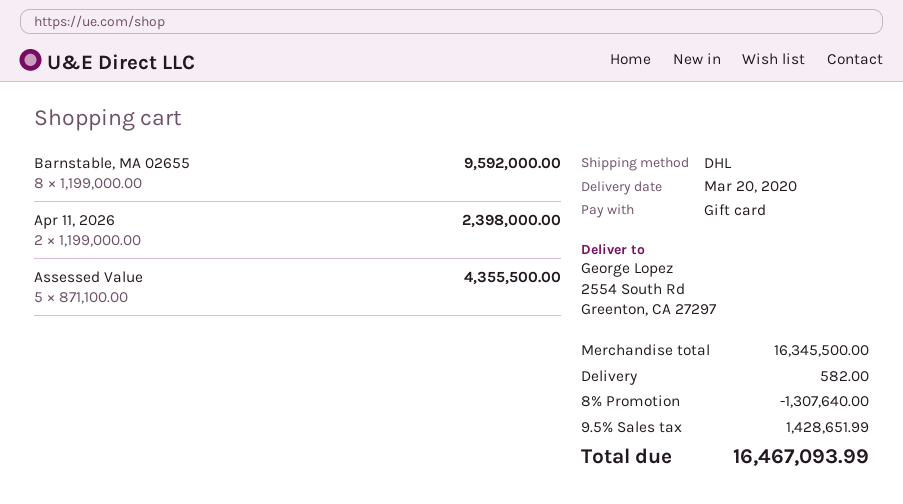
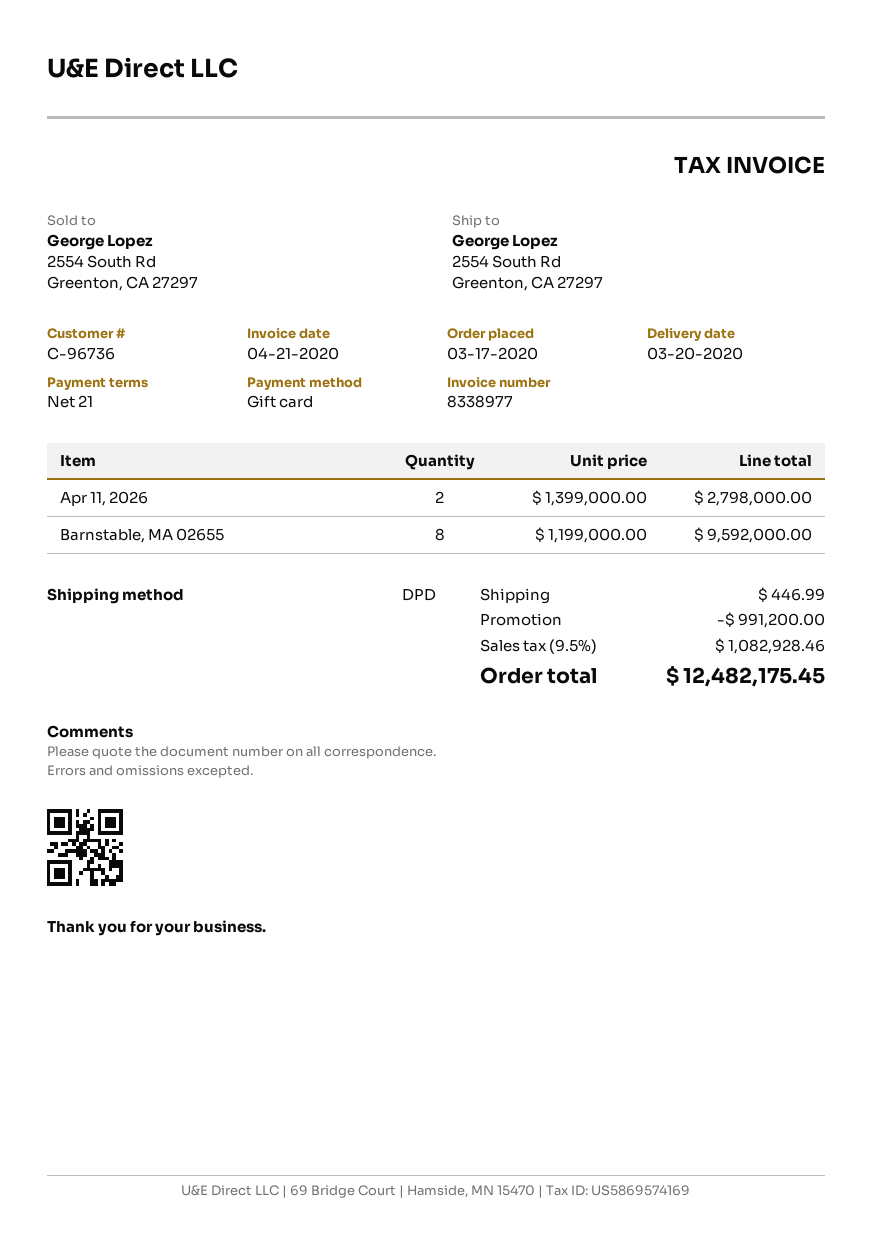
shipping method: DHL -> DPD
Apr 11, 2026: 2 x 1199000.00 = 2398000.00 -> 2 x 1399000.00 = 2798000.00
Assessed Value: 5 x 871100.00 = 4355500.00 -> none
discount: 1307640.00 -> 991200.00
shipping: 582.00 -> 446.99
tax: 9.5% = 1428651.99 -> 9.5% = 1082928.46
total: 16467093.99 -> 12482175.45

